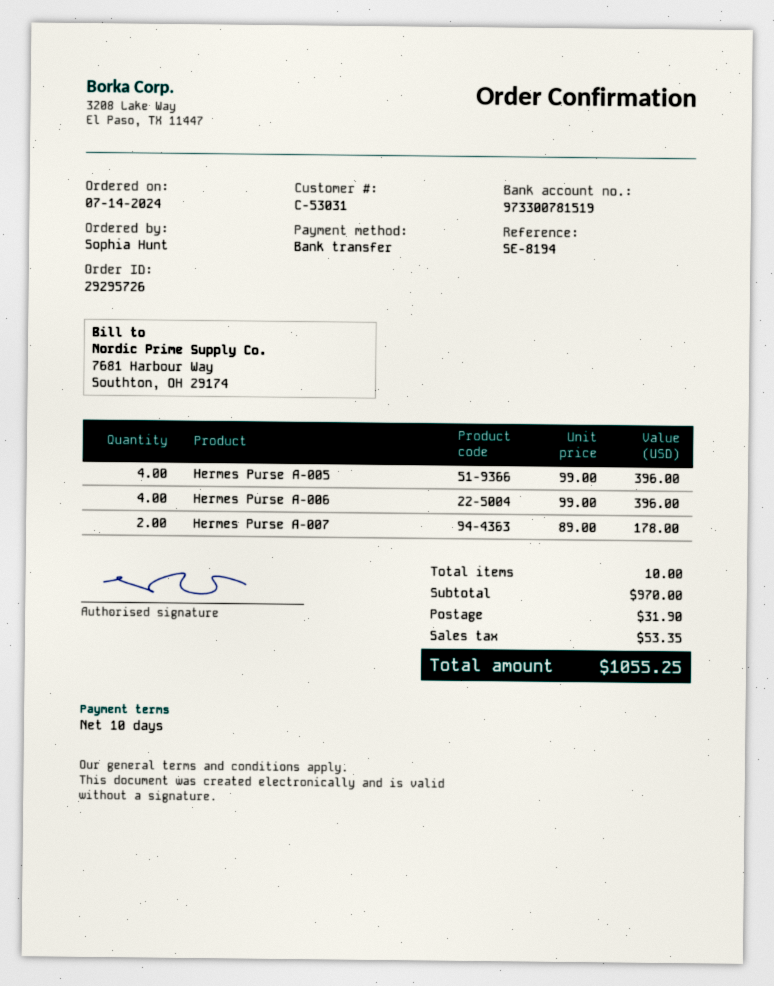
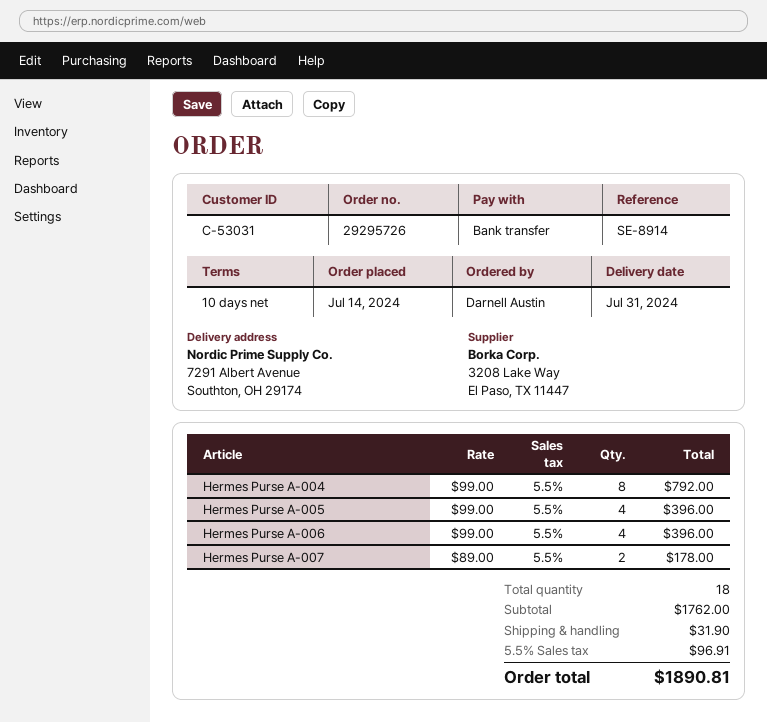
reference: SE-8194 -> SE-8914
ordered by: Sophia Hunt -> Darnell Austin
Hermes Purse A-004: none -> 8 x 99.00 = 792.00
total quantity: 10 -> 18
subtotal: 970.00 -> 1762.00
tax: 53.35 -> 96.91
total: 1055.25 -> 1890.81

